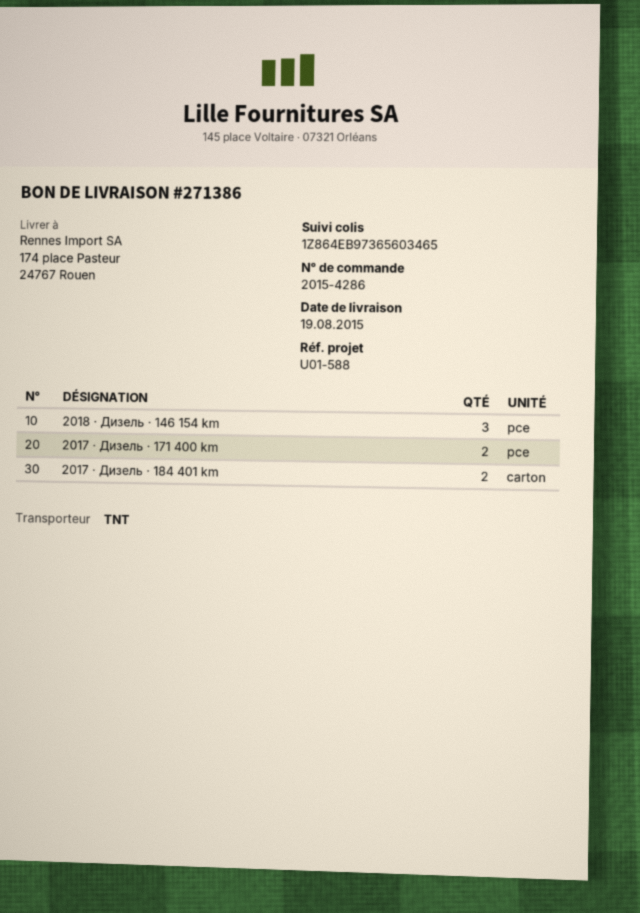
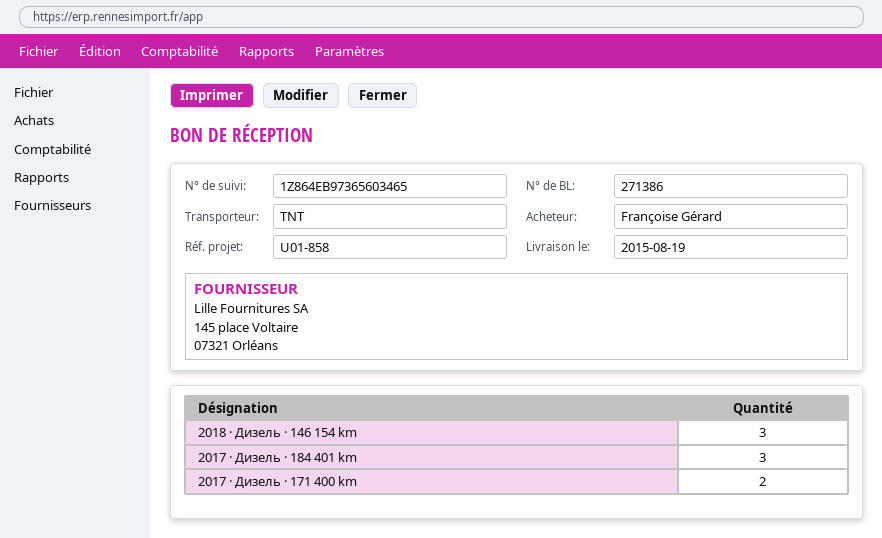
reference: U01-588 -> U01-858
2017 · Дизель · 184 401 km: 2 -> 3

